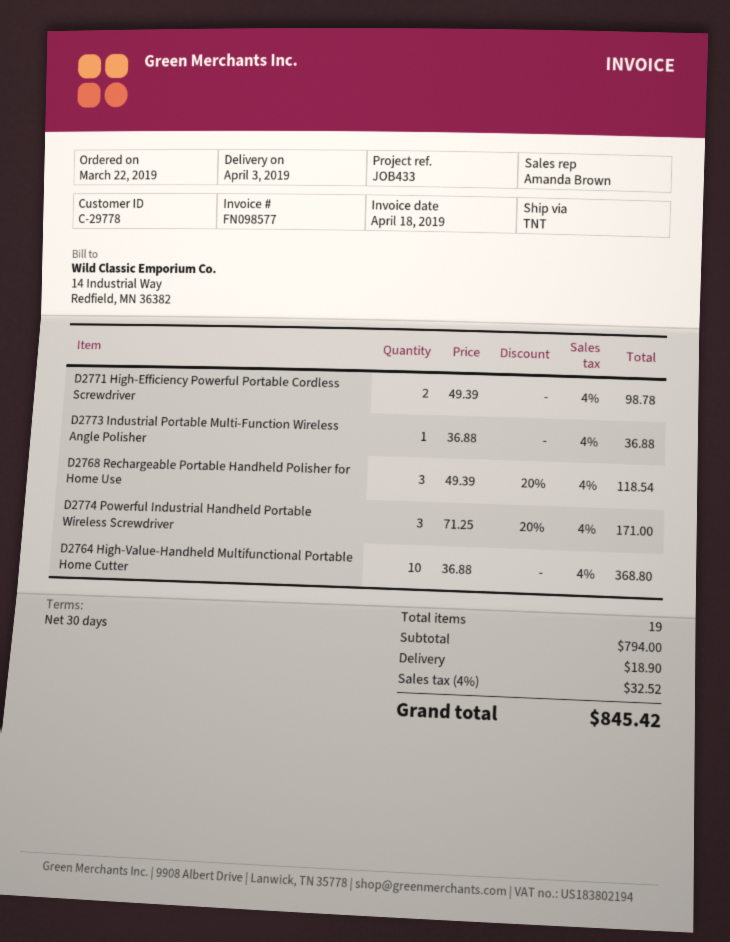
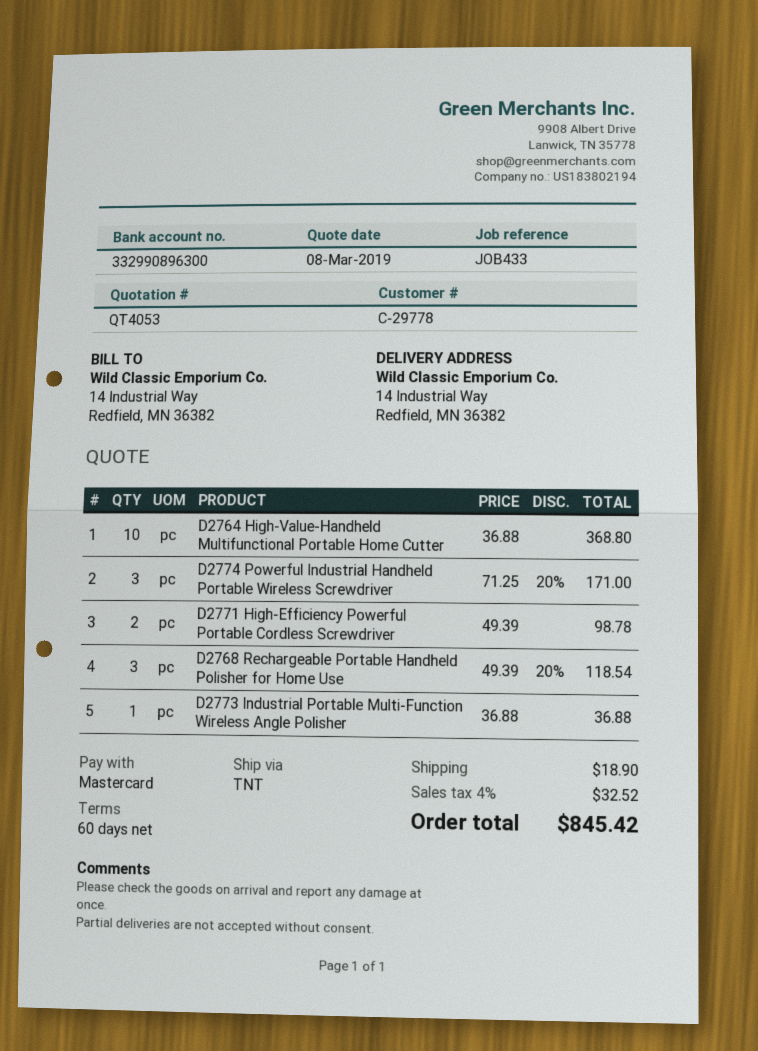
payment terms: 30 days -> 60 days

